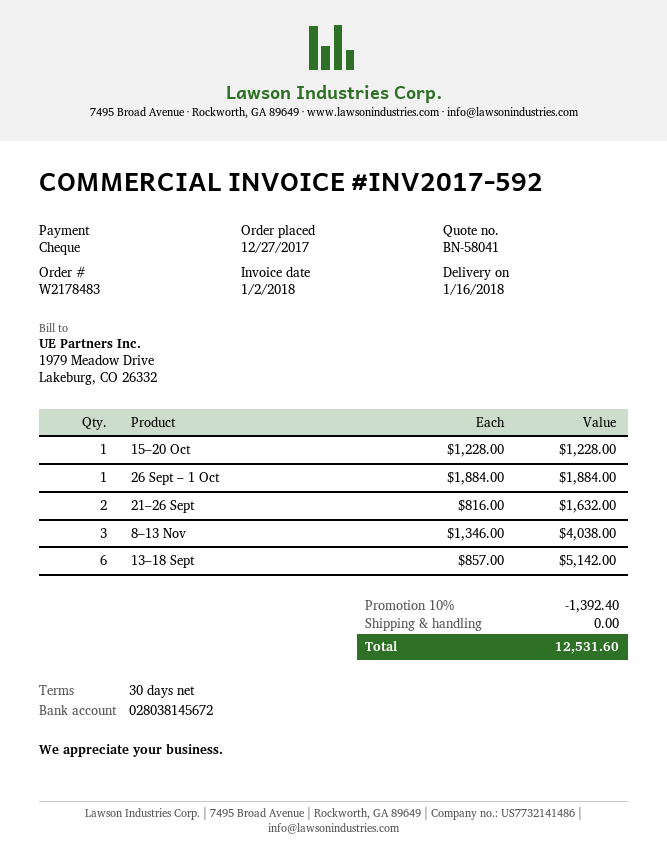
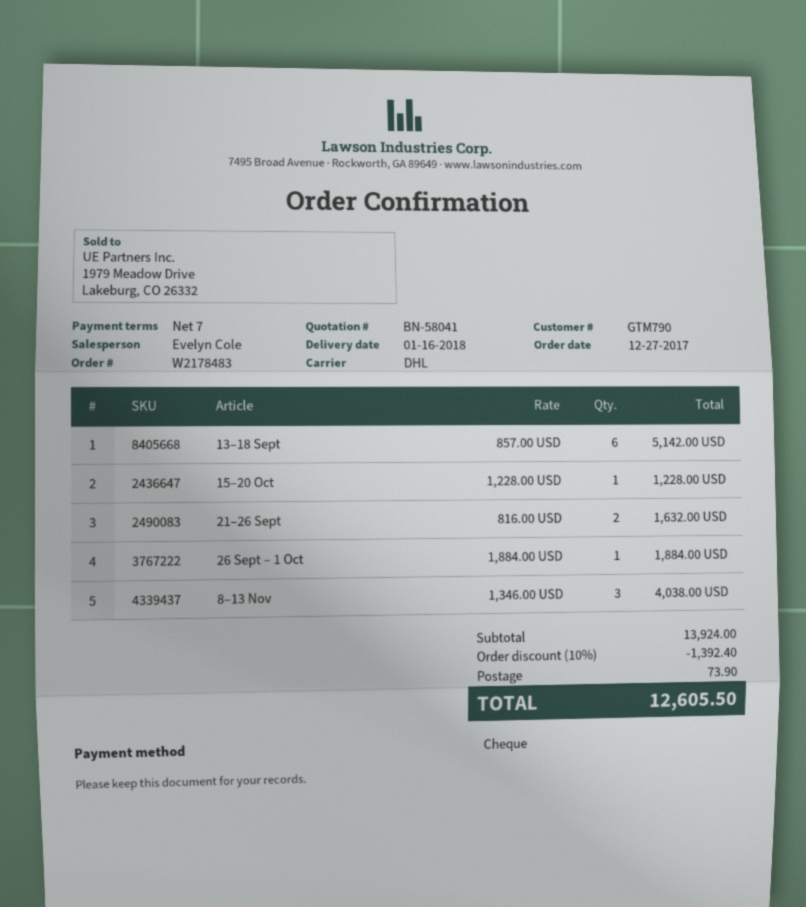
payment terms: 30 days -> 7 days
shipping: 0.00 -> 73.90
total: 12531.60 -> 12605.50

